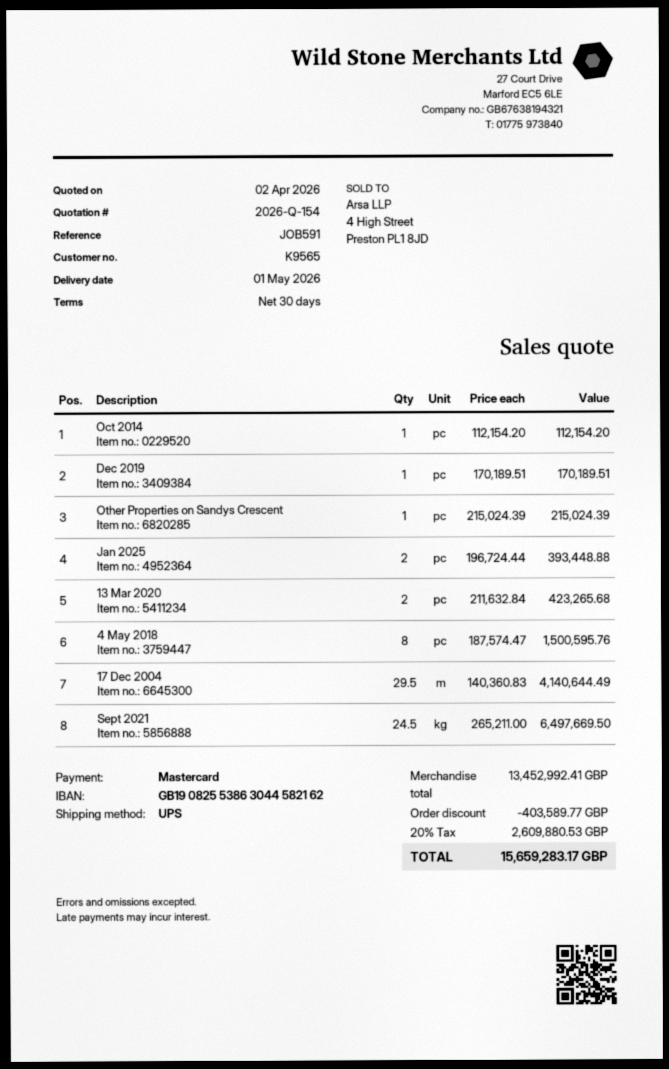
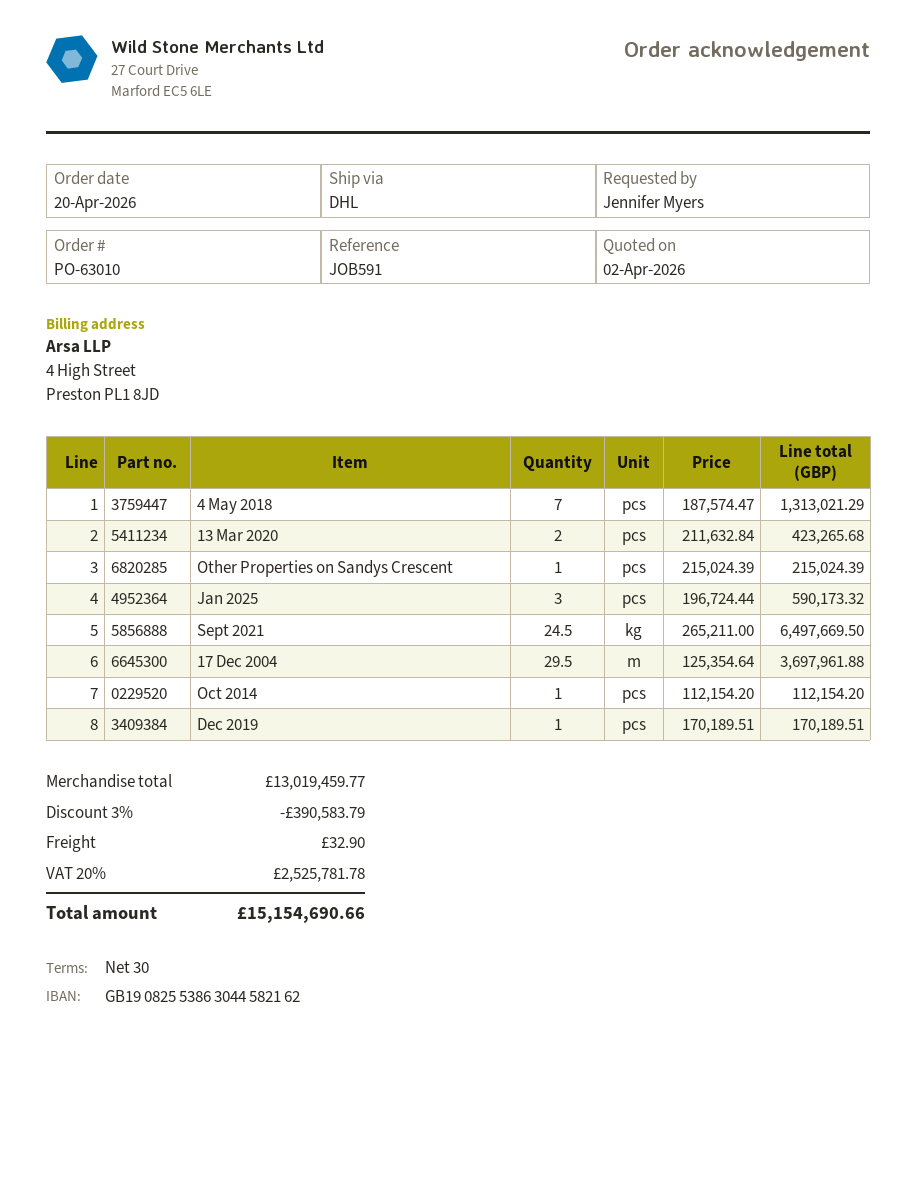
shipping method: UPS -> DHL
Jan 2025: 2 x 196724.44 = 393448.88 -> 3 x 196724.44 = 590173.32
4 May 2018: 8 x 187574.47 = 1500595.76 -> 7 x 187574.47 = 1313021.29
17 Dec 2004: 29.5 x 140360.83 = 4140644.49 -> 29.5 x 125354.64 = 3697961.88
subtotal: 13452992.41 -> 13019459.77
discount: 403589.77 -> 390583.79
shipping: none -> 32.90
tax: 20% = 2609880.53 -> 20% = 2525781.78
total: 15659283.17 -> 15154690.66

